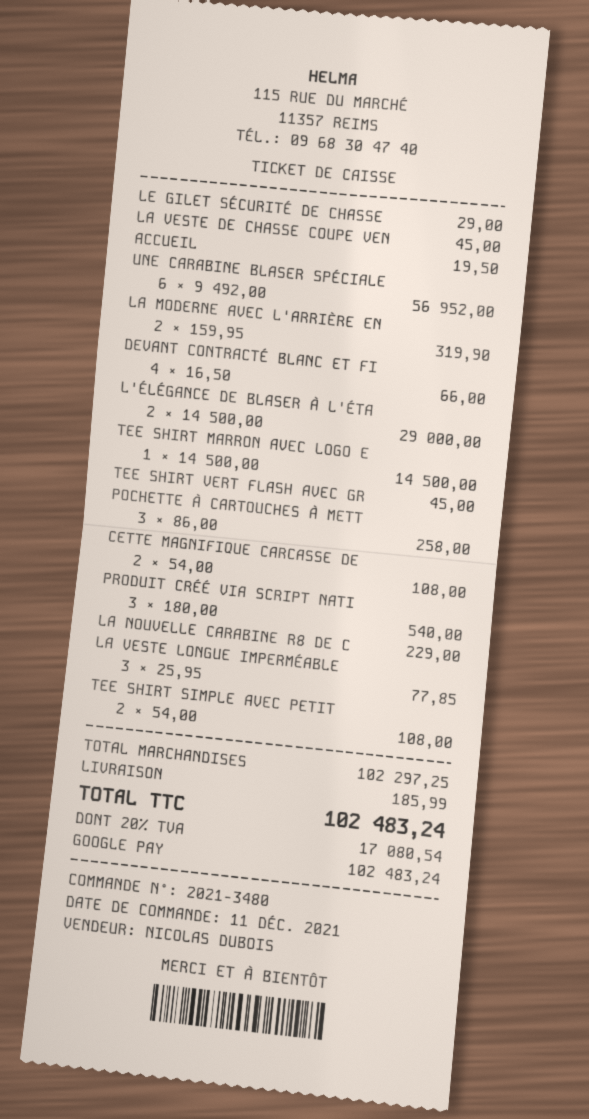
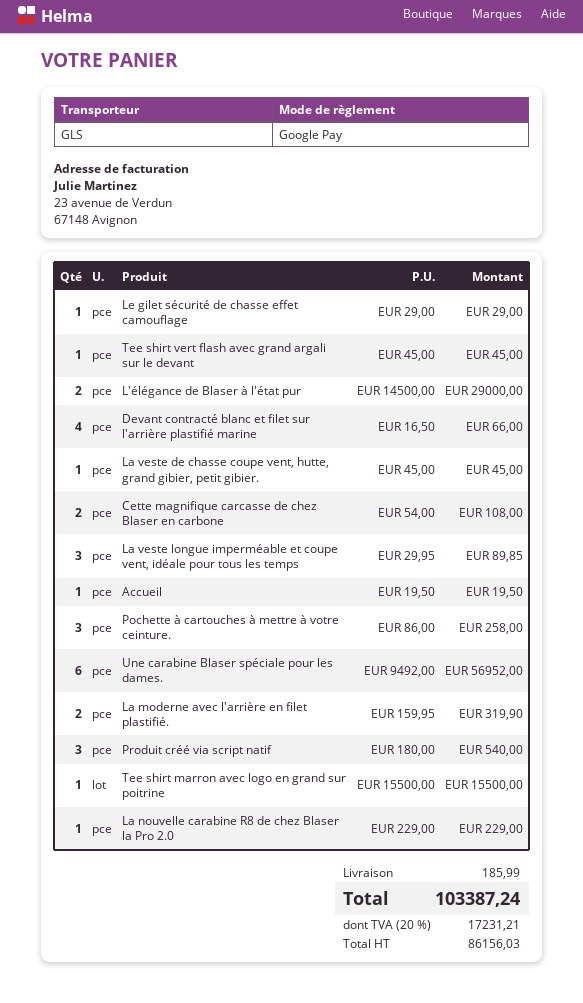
TEE SHIRT MARRON AVEC LOGO E: 1 x 14500.00 = 14500.00 -> 1 x 15500.00 = 15500.00
LA VESTE LONGUE IMPERMÉABLE: 3 x 25.95 = 77.85 -> 3 x 29.95 = 89.85
TEE SHIRT SIMPLE AVEC PETIT: 2 x 54.00 = 108.00 -> none
tax: 20% = 17080.54 -> 20% = 17231.21
total: 102483.24 -> 103387.24

